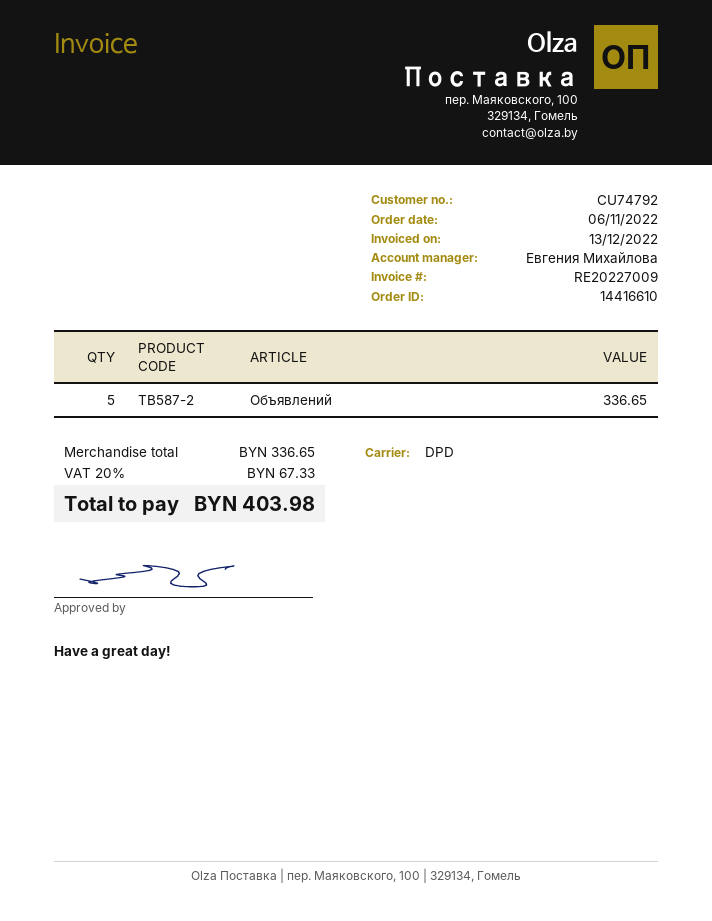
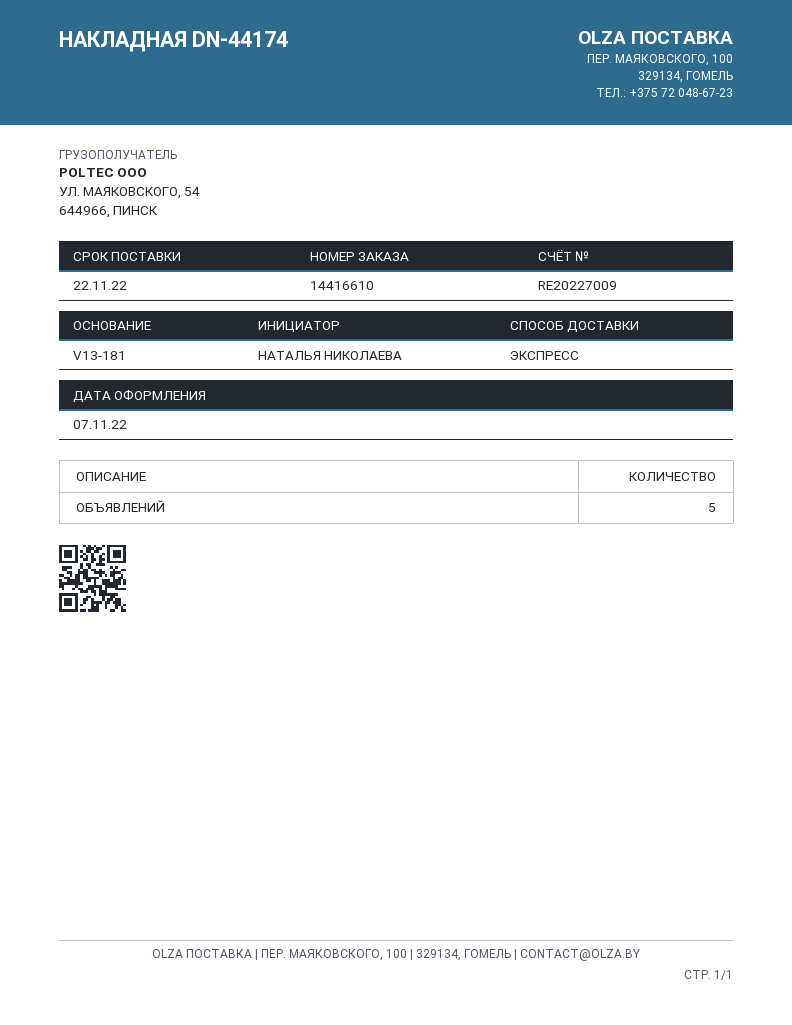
order date: 2022-11-06 -> 2022-11-07
shipping method: DPD -> express

